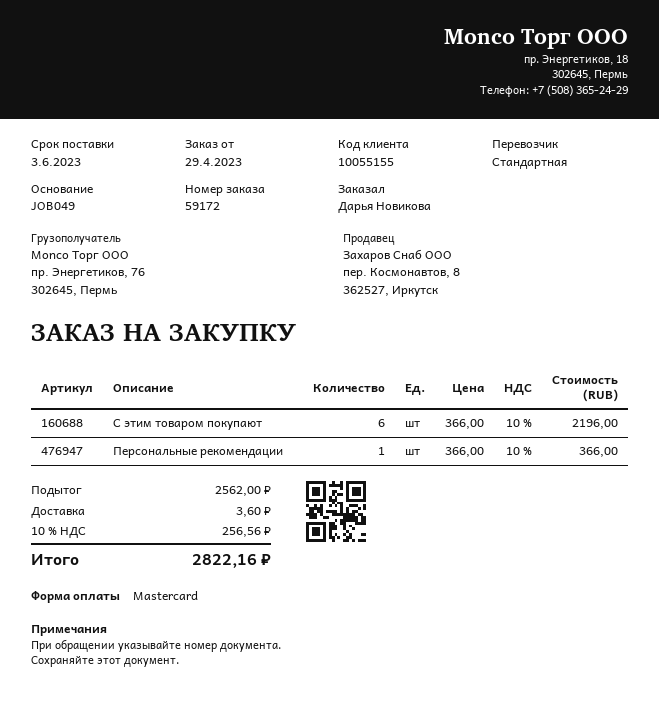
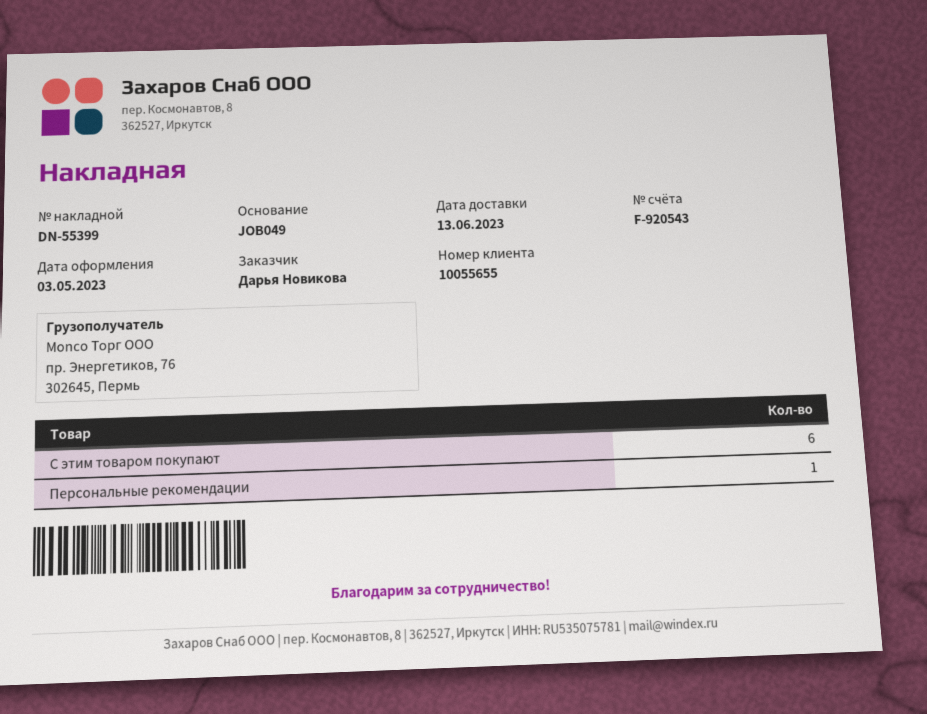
order date: 2023-04-29 -> 2023-05-03
delivery date: 2023-06-03 -> 2023-06-13
customer number: 10055155 -> 10055655

